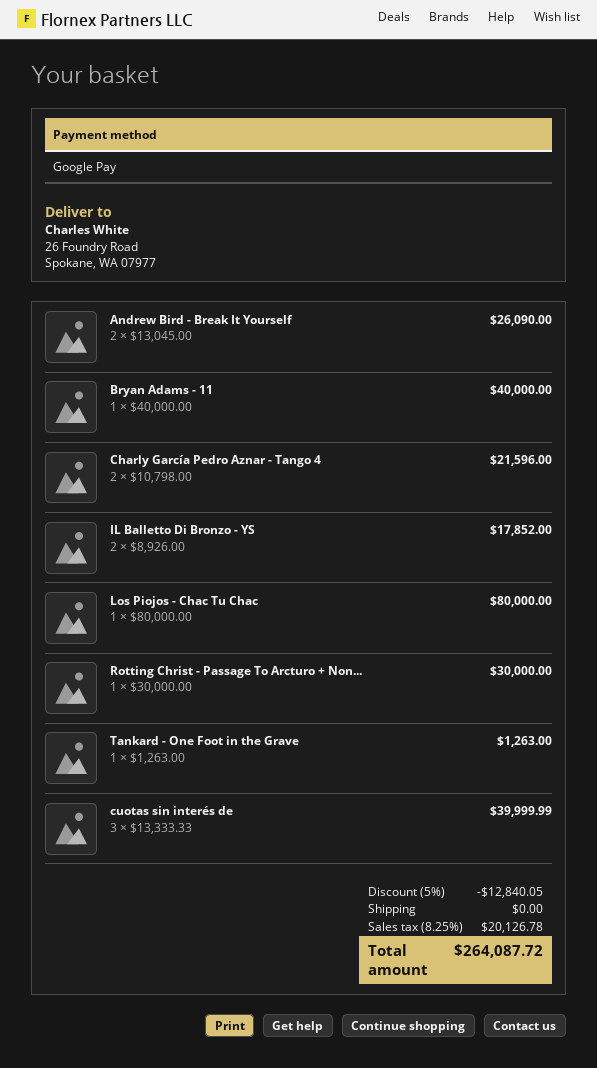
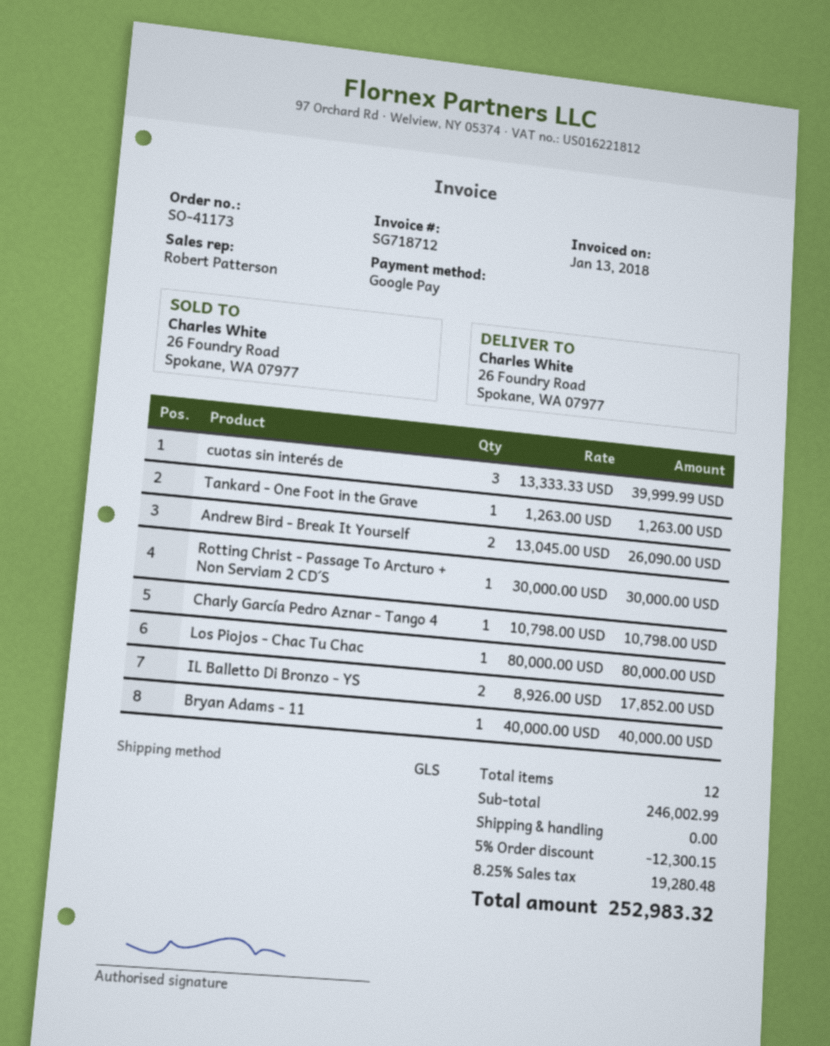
Charly García Pedro Aznar - Tango 4: 2 x 10798.00 = 21596.00 -> 1 x 10798.00 = 10798.00
discount: 5% = 12840.05 -> 5% = 12300.15
tax: 8.25% = 20126.78 -> 8.25% = 19280.48
total: 264087.72 -> 252983.32

